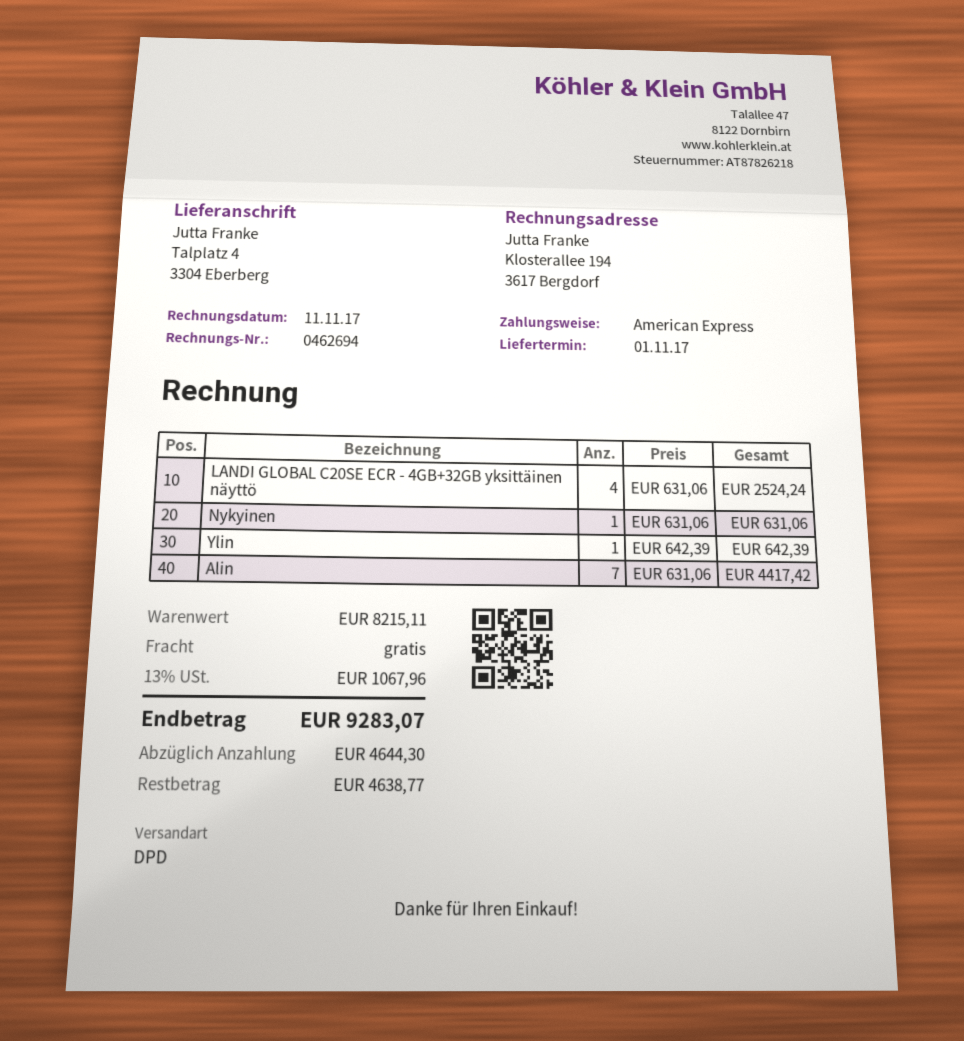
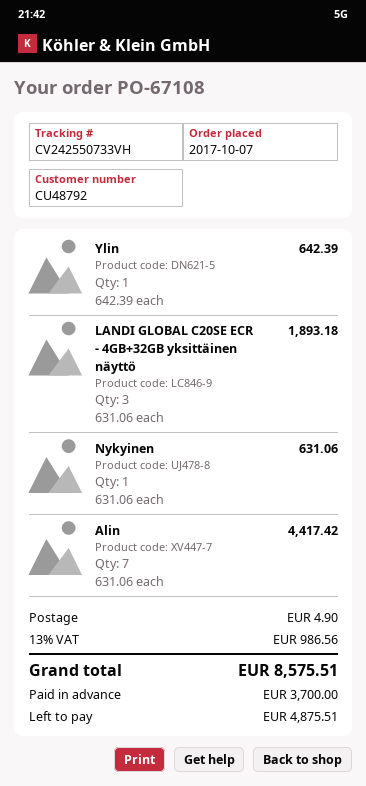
LANDI GLOBAL C20SE ECR - 4GB+32GB yksittäinen näyttö: 4 x 631.06 = 2524.24 -> 3 x 631.06 = 1893.18
shipping: 0.00 -> 4.90
tax: 13% = 1067.96 -> 13% = 986.56
total: 9283.07 -> 8575.51
deposit: 4644.30 -> 3700.00
balance: 4638.77 -> 4875.51

